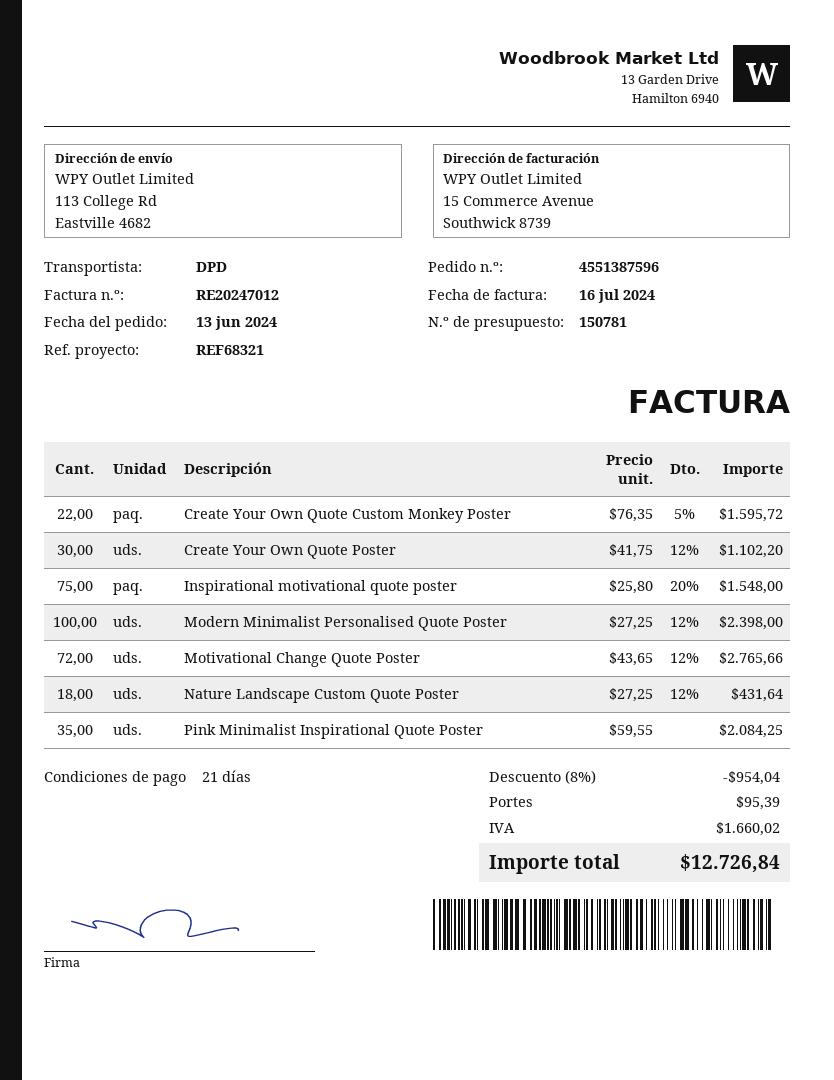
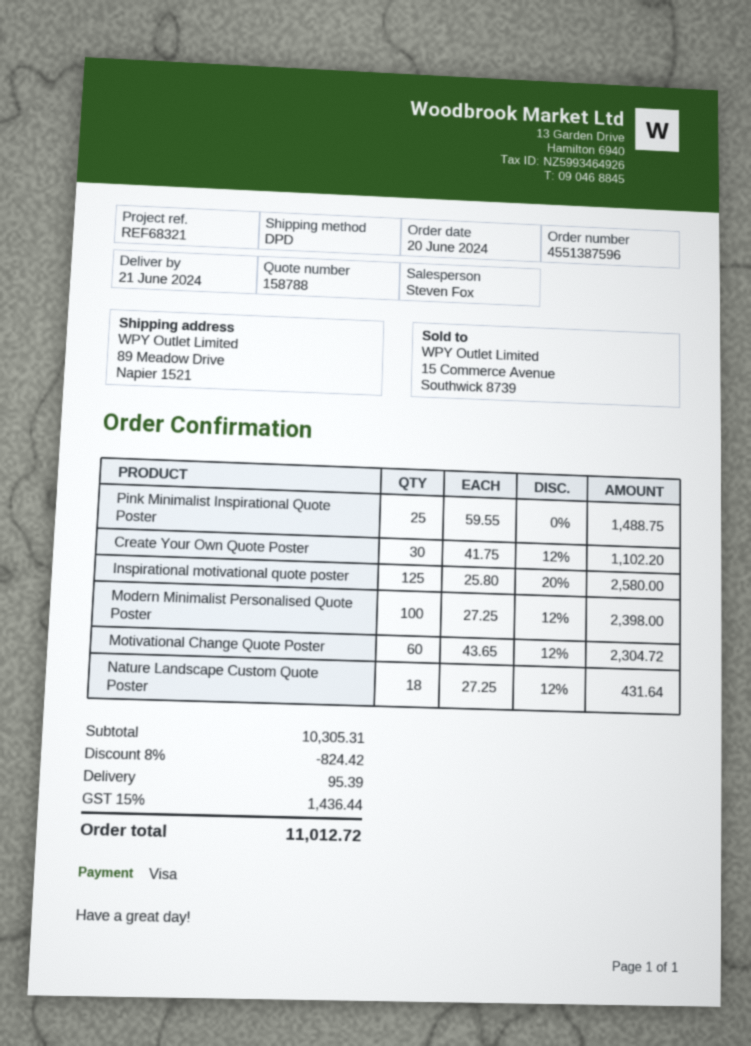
quote number: 150781 -> 158788
order date: 2024-06-13 -> 2024-06-20
ship to: 113 College Rd, Eastville 4682 -> 89 Meadow Drive, Napier 1521
Create Your Own Quote Custom Monkey Poster: 22 x 76.35 - 5% = 1595.72 -> none
Inspirational motivational quote poster: 75 x 25.80 - 20% = 1548.00 -> 125 x 25.80 - 20% = 2580.00
Motivational Change Quote Poster: 72 x 43.65 - 12% = 2765.66 -> 60 x 43.65 - 12% = 2304.72
Pink Minimalist Inspirational Quote Poster: 35 x 59.55 = 2084.25 -> 25 x 59.55 = 1488.75
discount: 8% = 954.04 -> 8% = 824.42
tax: 1660.02 -> 1436.44
total: 12726.84 -> 11012.72

